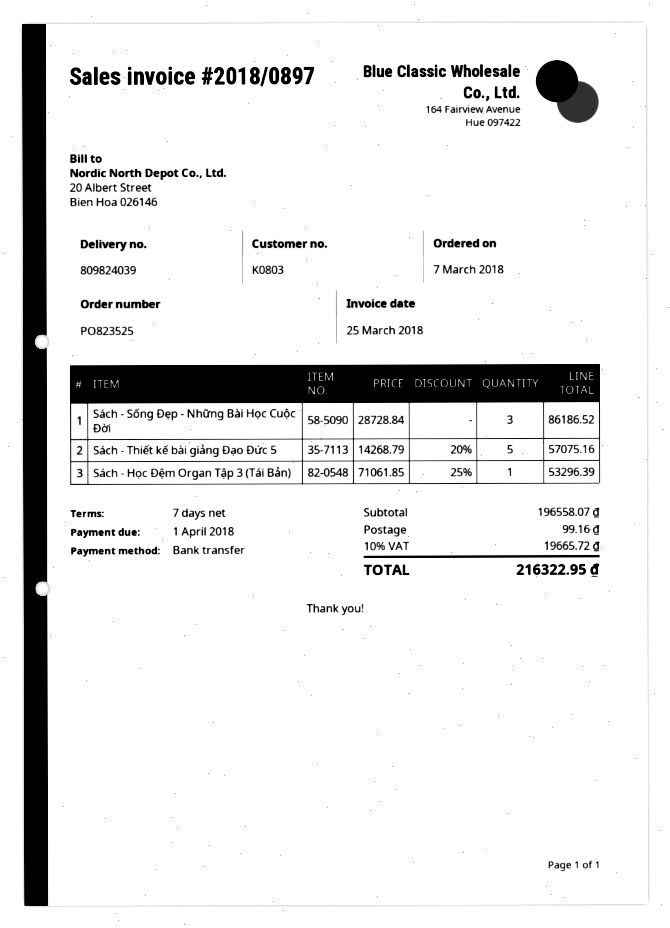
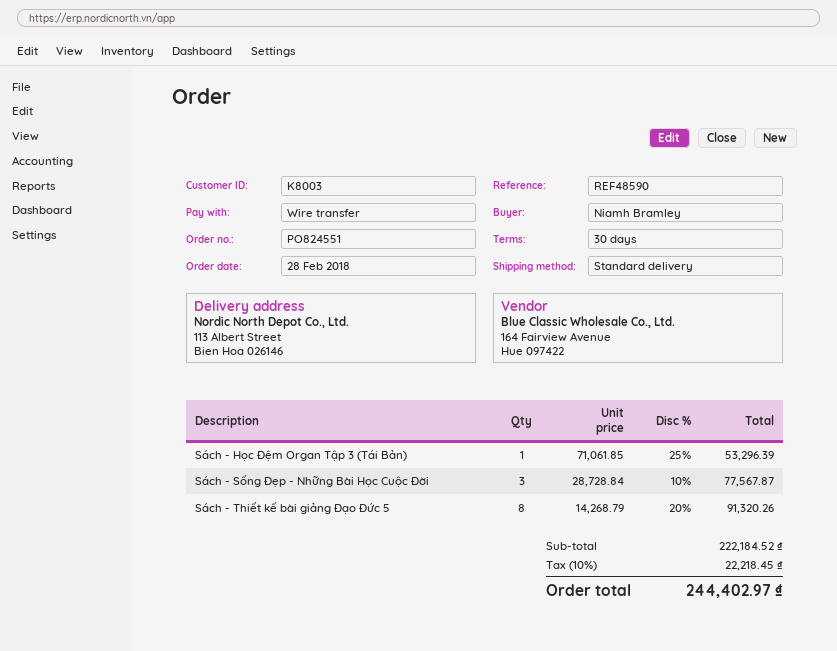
order number: PO823525 -> PO824551
order date: 2018-03-07 -> 2018-02-28
payment terms: 7 days -> 30 days
customer number: K0803 -> K8003
Sách - Sống Đẹp - Những Bài Học Cuộc Đời: 3 x 28728.84 = 86186.52 -> 3 x 28728.84 - 10% = 77567.87
Sách - Thiết kế bài giảng Đạo Đức 5: 5 x 14268.79 - 20% = 57075.16 -> 8 x 14268.79 - 20% = 91320.26
subtotal: 196558.07 -> 222184.52
shipping: 99.16 -> none
tax: 10% = 19665.72 -> 10% = 22218.45
total: 216322.95 -> 244402.97

